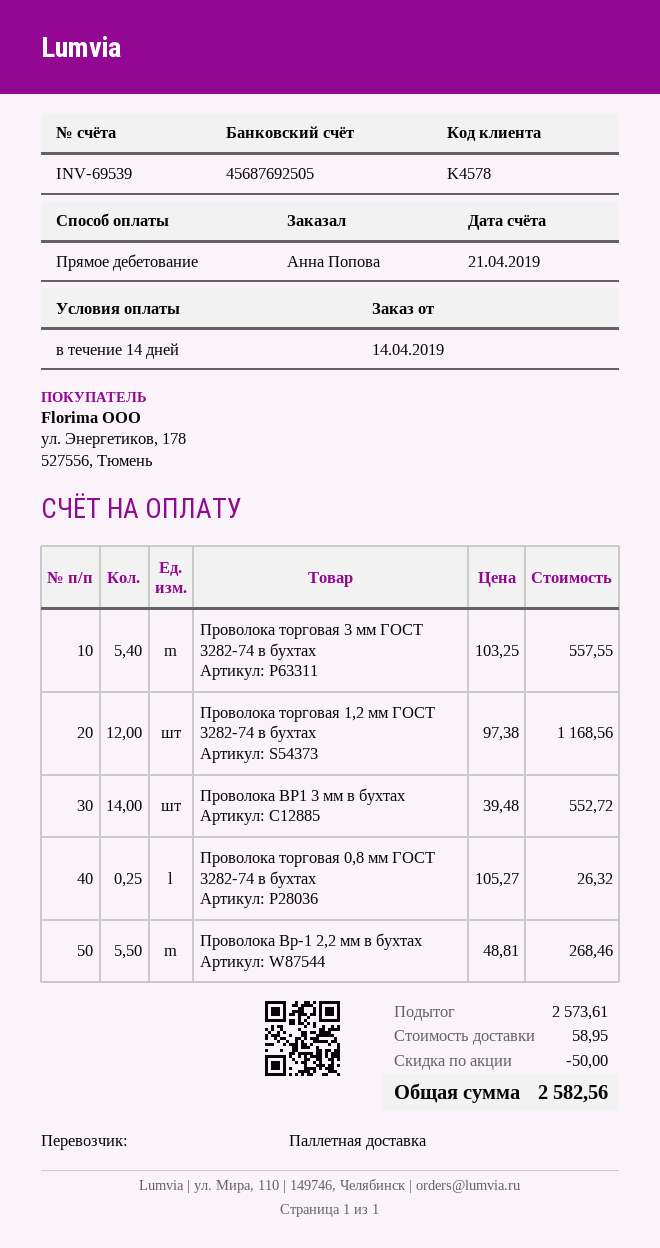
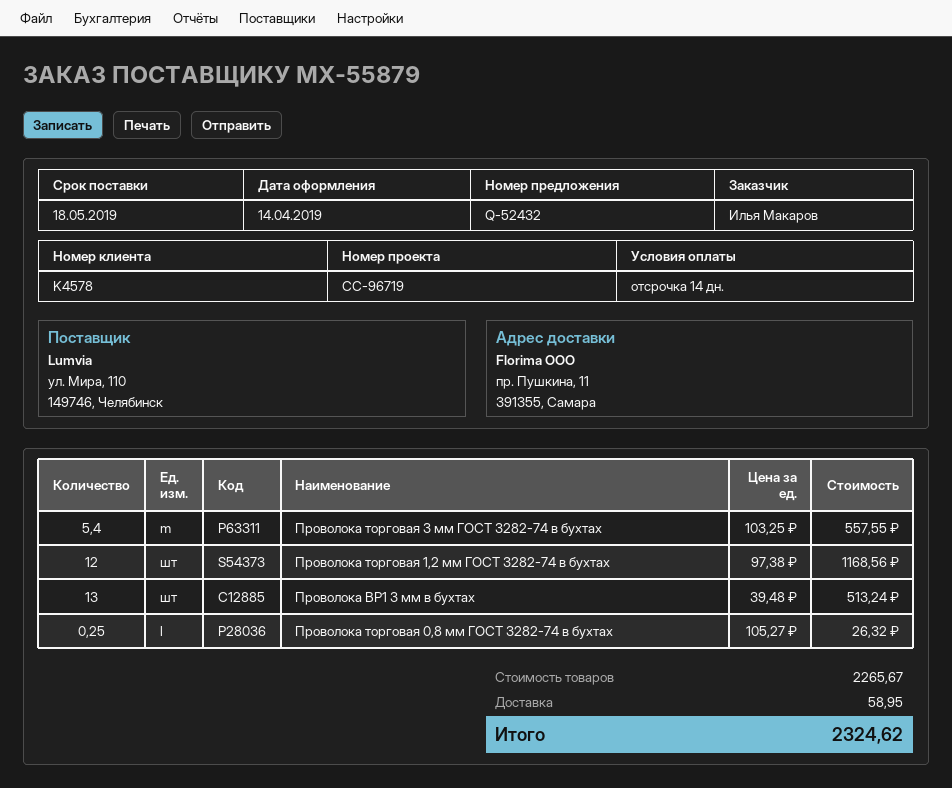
ordered by: Анна Попова -> Илья Макаров
Проволока ВР1 3 мм в бухтах: 14 x 39.48 = 552.72 -> 13 x 39.48 = 513.24
Проволока Вр-1 2,2 мм в бухтах: 5.5 x 48.81 = 268.46 -> none
subtotal: 2573.61 -> 2265.67
discount: 50.00 -> none
total: 2582.56 -> 2324.62

